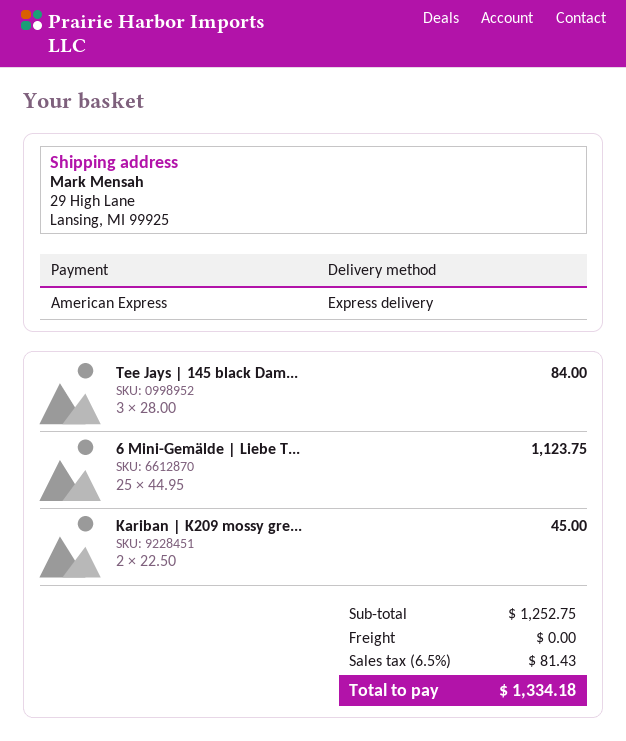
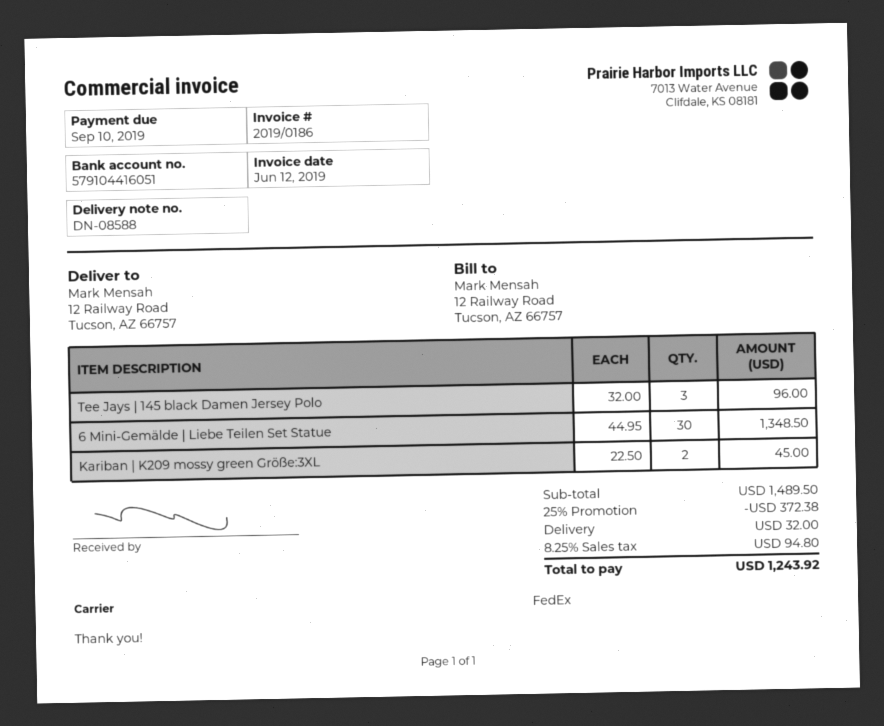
shipping method: express -> FedEx
ship to: 29 High Lane, Lansing, MI 99925 -> 12 Railway Road, Tucson, AZ 66757
Tee Jays | 145 black Dam...: 3 x 28.00 = 84.00 -> 3 x 32.00 = 96.00
6 Mini-Gemälde | Liebe T...: 25 x 44.95 = 1123.75 -> 30 x 44.95 = 1348.50
subtotal: 1252.75 -> 1489.50
discount: none -> 25% = 372.38
shipping: 0.00 -> 32.00
tax: 6.5% = 81.43 -> 8.25% = 94.80
total: 1334.18 -> 1243.92

